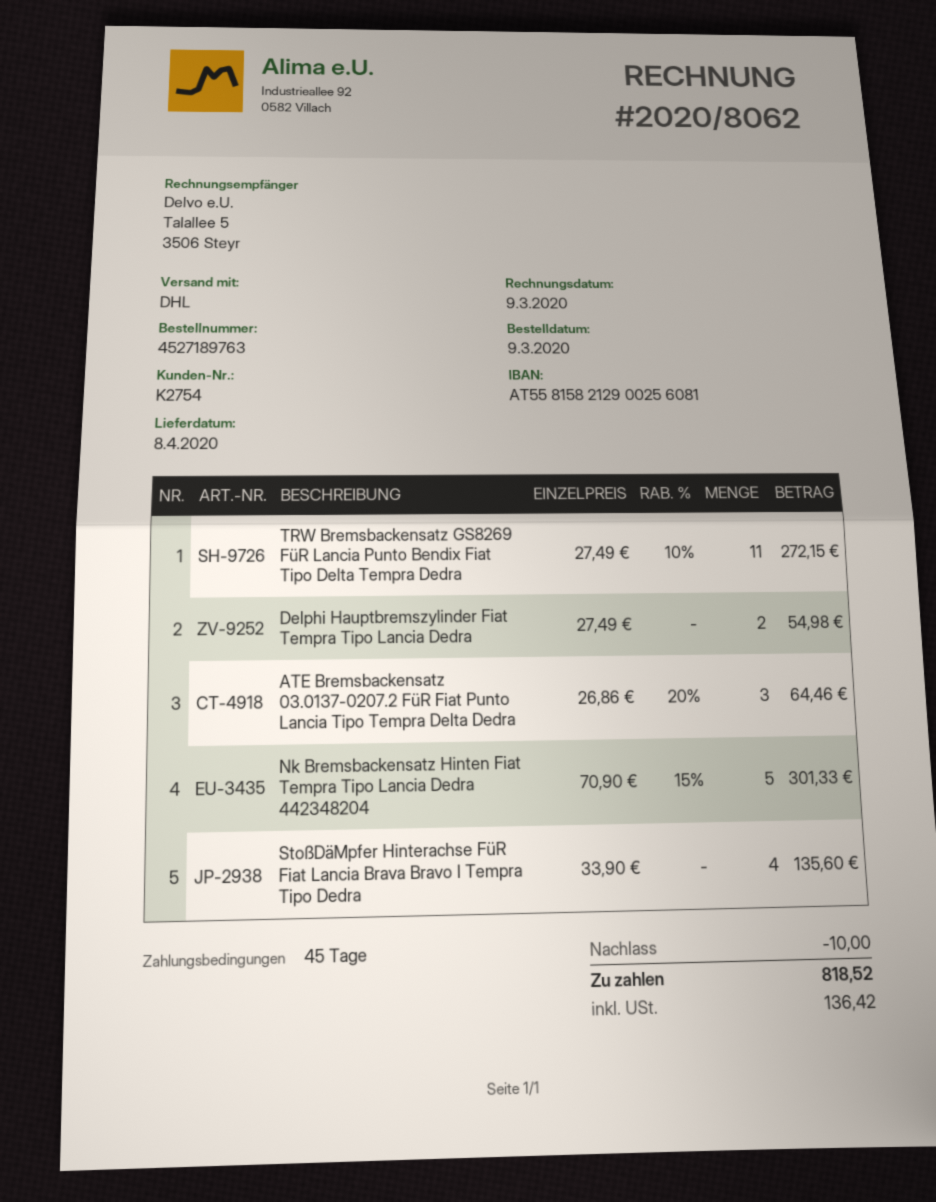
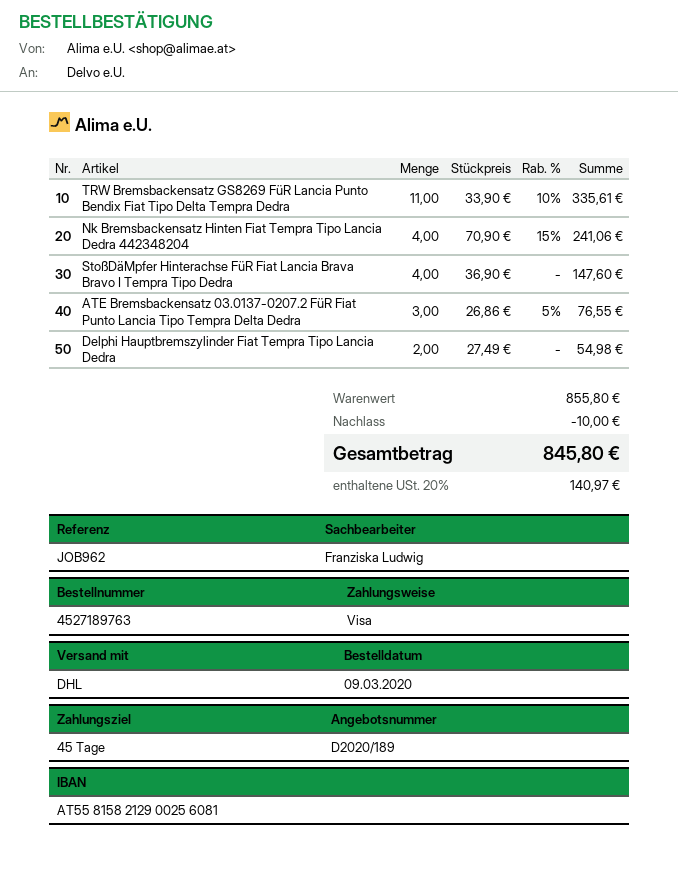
TRW Bremsbackensatz GS8269 FüR Lancia Punto Bendix Fiat Tipo Delta Tempra Dedra: 11 x 27.49 - 10% = 272.15 -> 11 x 33.90 - 10% = 335.61
ATE Bremsbackensatz 03.0137-0207.2 FüR Fiat Punto Lancia Tipo Tempra Delta Dedra: 3 x 26.86 - 20% = 64.46 -> 3 x 26.86 - 5% = 76.55
Nk Bremsbackensatz Hinten Fiat Tempra Tipo Lancia Dedra 442348204: 5 x 70.90 - 15% = 301.33 -> 4 x 70.90 - 15% = 241.06
StoßDäMpfer Hinterachse FüR Fiat Lancia Brava Bravo I Tempra Tipo Dedra: 4 x 33.90 = 135.60 -> 4 x 36.90 = 147.60
tax: 136.42 -> 140.97
total: 818.52 -> 845.80

